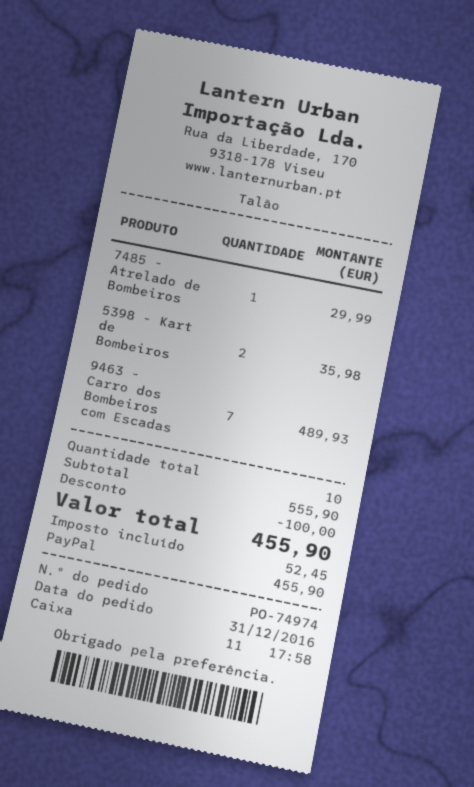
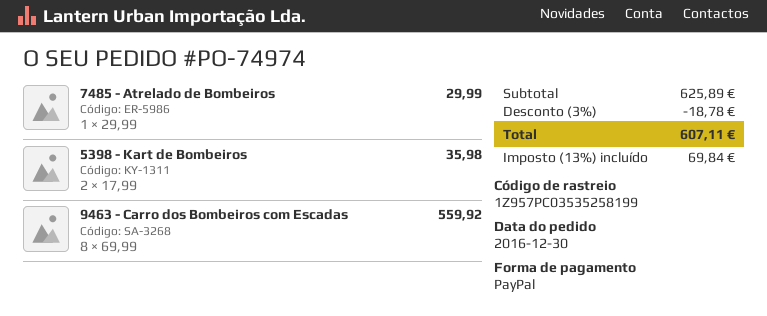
order date: 2016-12-31 -> 2016-12-30
9463 - Carro dos Bombeiros com Escadas: 7 for 489.93 -> 8 for 559.92
subtotal: 555.90 -> 625.89
discount: 100.00 -> 18.78
tax: 52.45 -> 69.84
total: 455.90 -> 607.11

